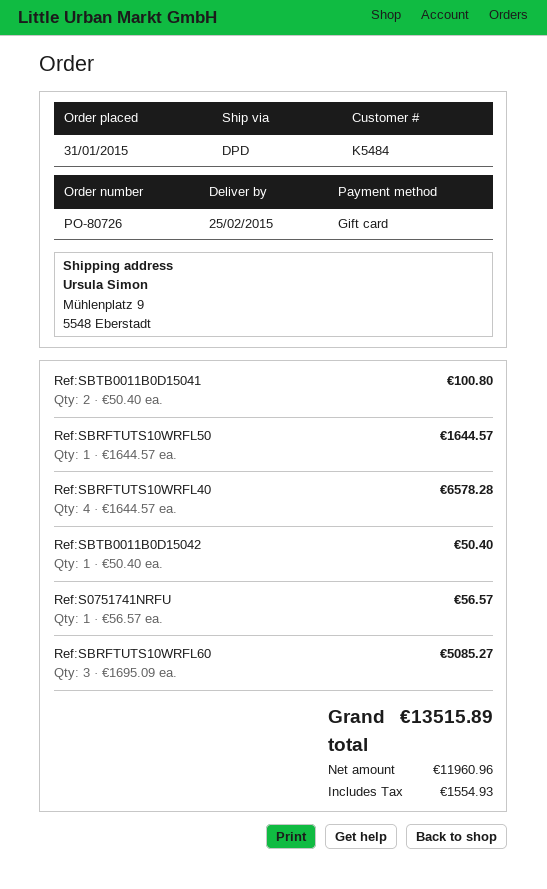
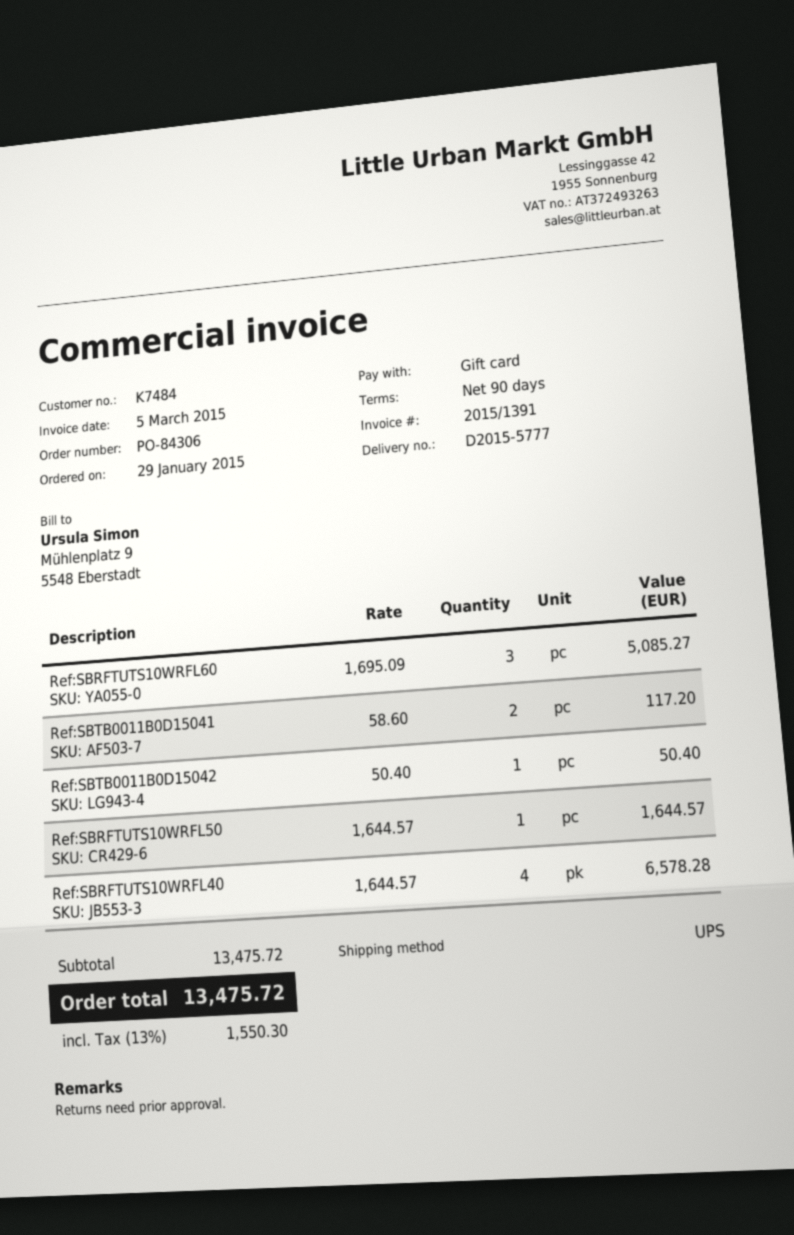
order number: PO-80726 -> PO-84306
order date: 2015-01-31 -> 2015-01-29
customer number: K5484 -> K7484
shipping method: DPD -> UPS
Ref:SBTB0011B0D15041: 2 x 50.40 = 100.80 -> 2 x 58.60 = 117.20
Ref:S0751741NRFU: 1 x 56.57 = 56.57 -> none
tax: 1554.93 -> 1550.30
total: 13515.89 -> 13475.72

